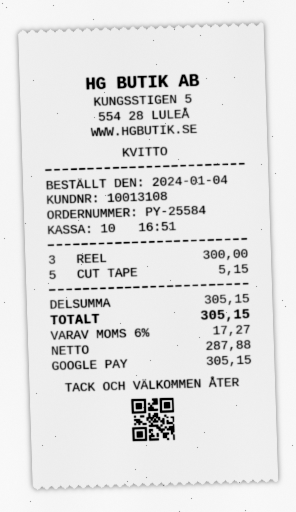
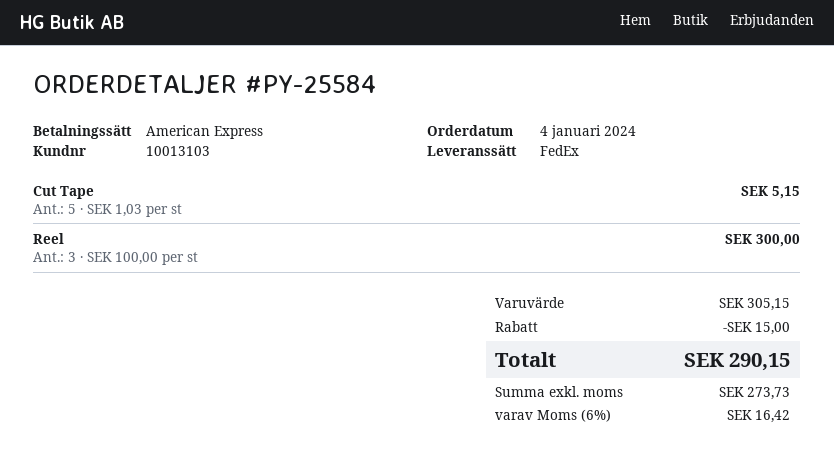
customer number: 10013108 -> 10013103
payment method: Google Pay -> American Express
discount: none -> 15.00
net: 287.88 -> 273.73
tax: 6% = 17.27 -> 6% = 16.42
total: 305.15 -> 290.15

